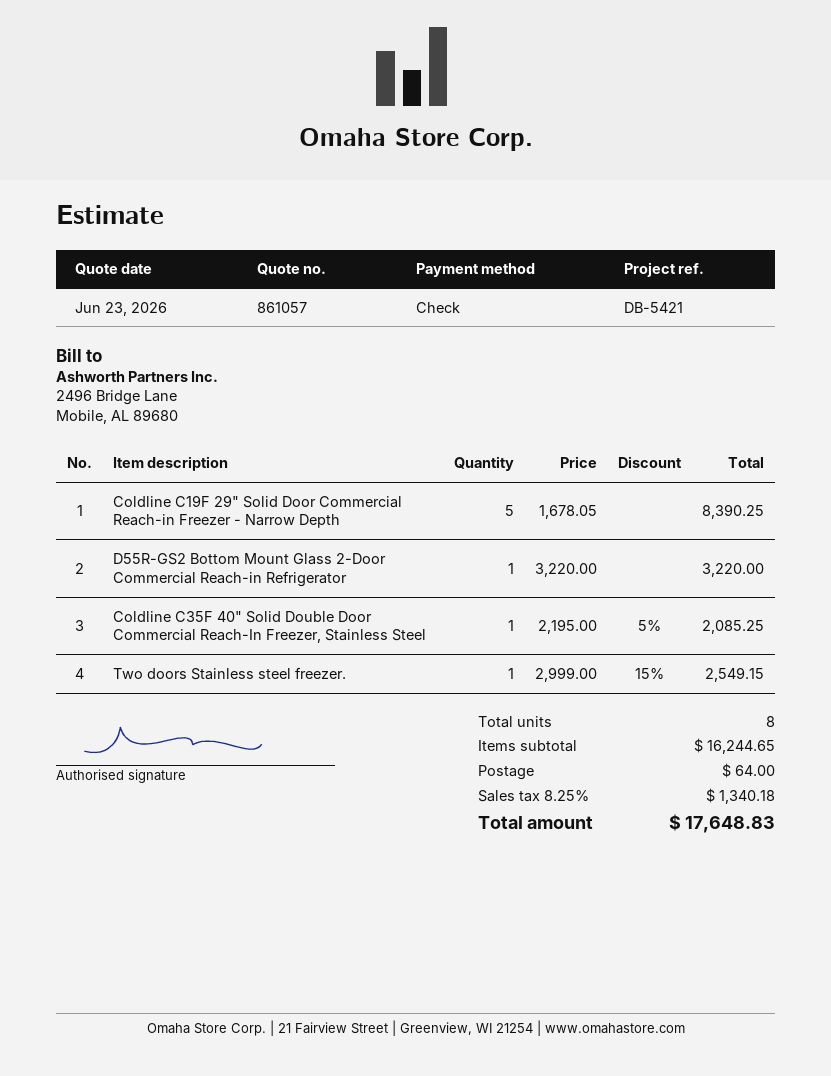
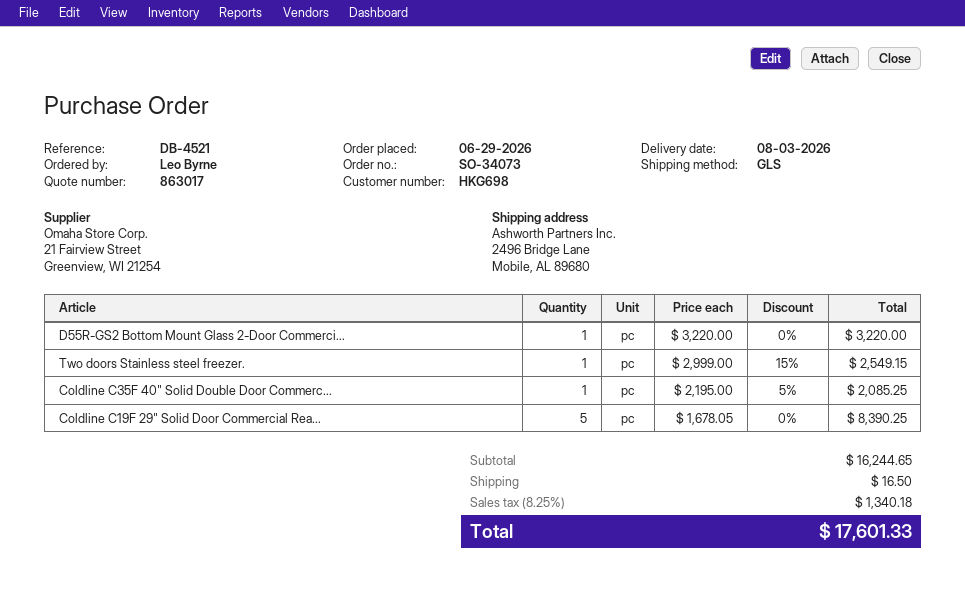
quote number: 861057 -> 863017
reference: DB-5421 -> DB-4521
shipping: 64.00 -> 16.50
total: 17648.83 -> 17601.33

